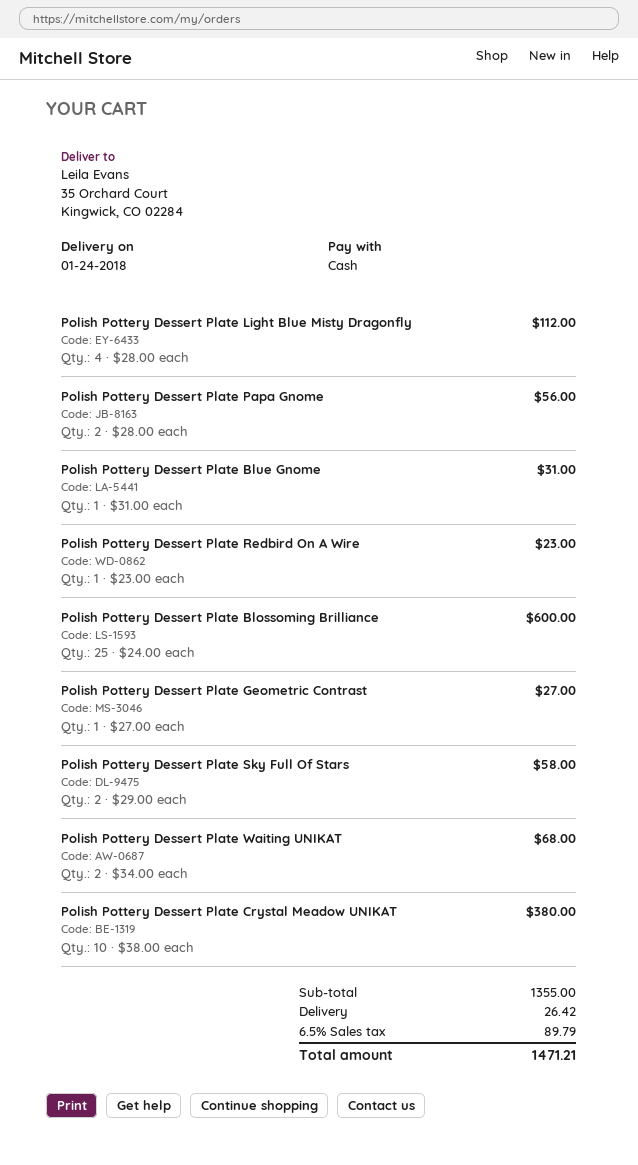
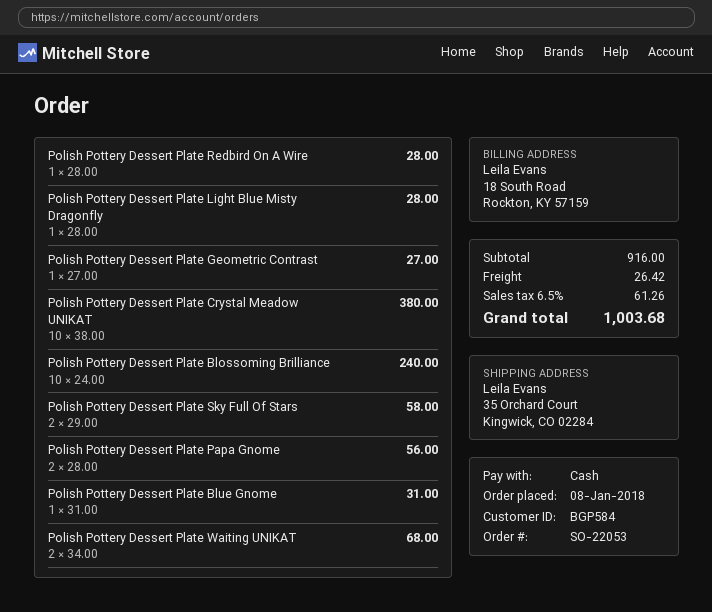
Polish Pottery Dessert Plate Light Blue Misty Dragonfly: 4 x 28.00 = 112.00 -> 1 x 28.00 = 28.00
Polish Pottery Dessert Plate Redbird On A Wire: 1 x 23.00 = 23.00 -> 1 x 28.00 = 28.00
Polish Pottery Dessert Plate Blossoming Brilliance: 25 x 24.00 = 600.00 -> 10 x 24.00 = 240.00
subtotal: 1355.00 -> 916.00
tax: 6.5% = 89.79 -> 6.5% = 61.26
total: 1471.21 -> 1003.68

